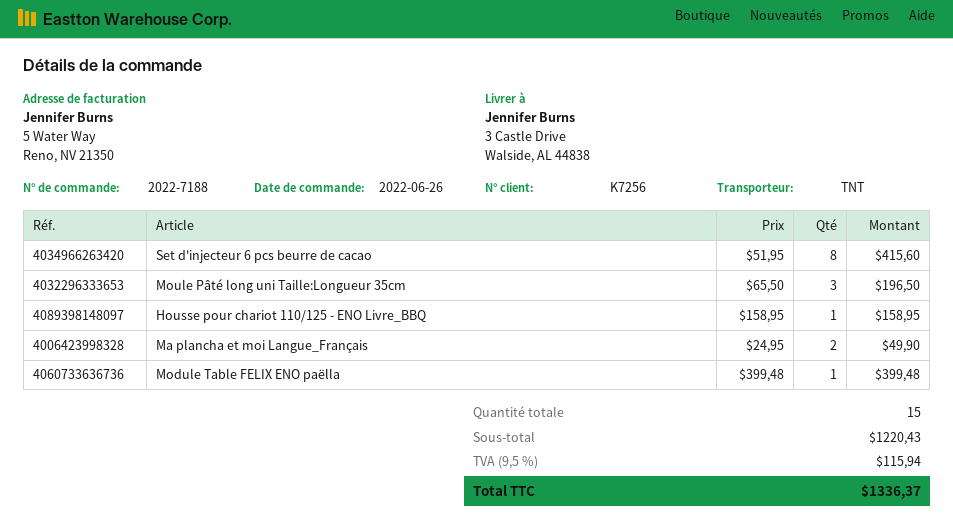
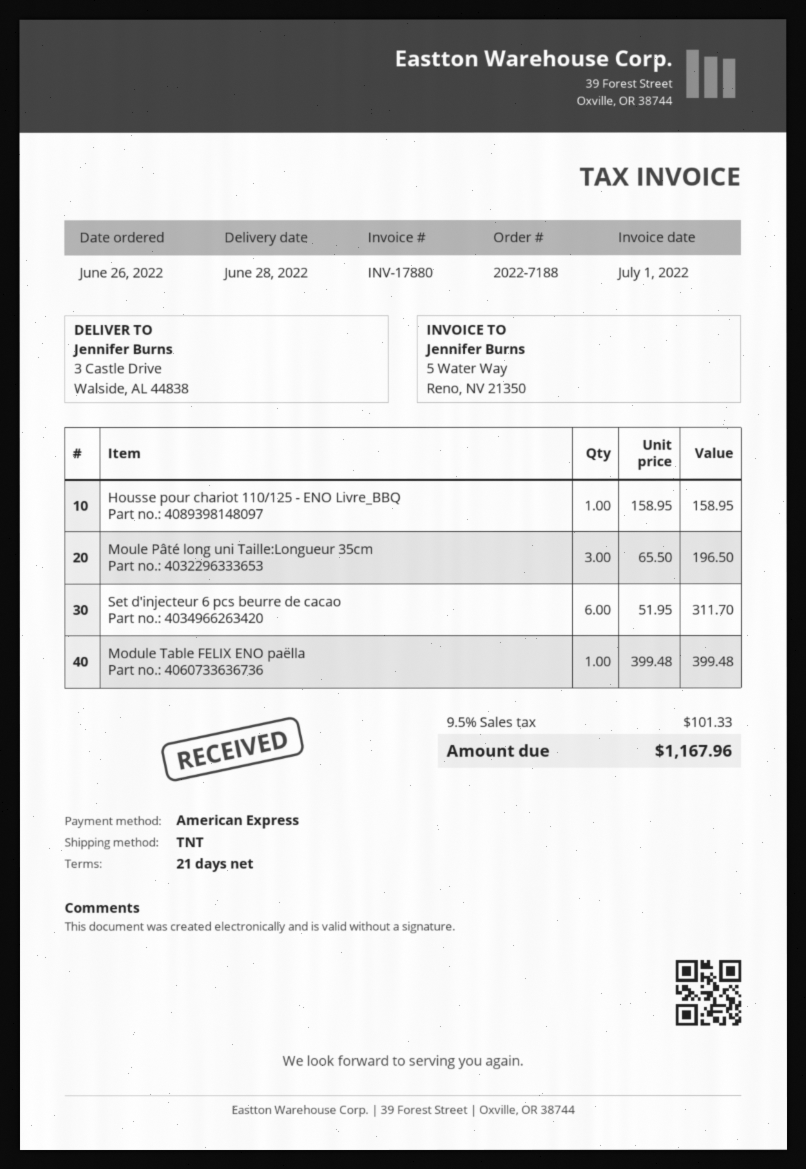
Set d'injecteur 6 pcs beurre de cacao: 8 x 51.95 = 415.60 -> 6 x 51.95 = 311.70
Ma plancha et moi Langue_Français: 2 x 24.95 = 49.90 -> none
tax: 9.5% = 115.94 -> 9.5% = 101.33
total: 1336.37 -> 1167.96

